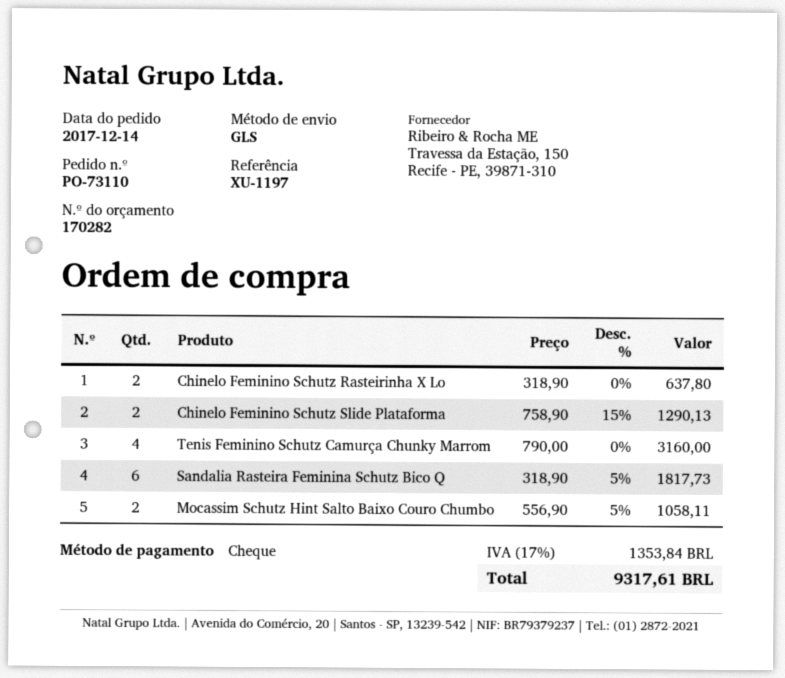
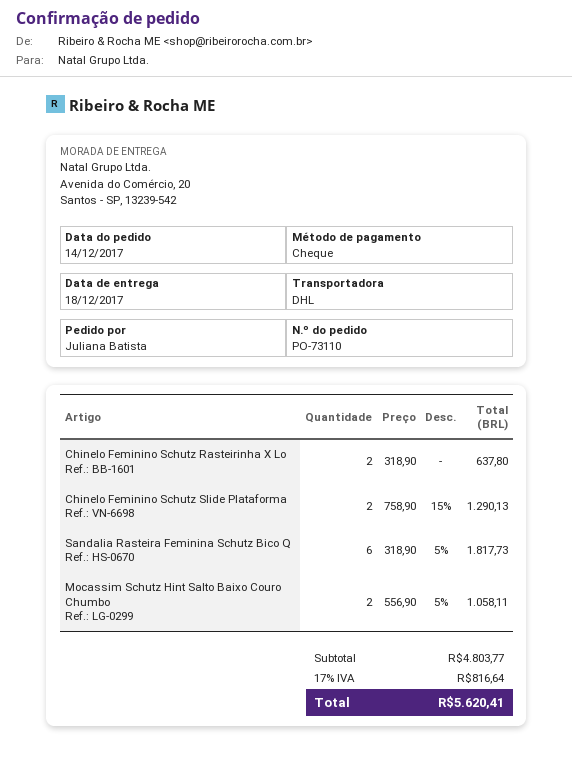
shipping method: GLS -> DHL
Tenis Feminino Schutz Camurça Chunky Marrom: 4 x 790.00 = 3160.00 -> none
tax: 17% = 1353.84 -> 17% = 816.64
total: 9317.61 -> 5620.41

